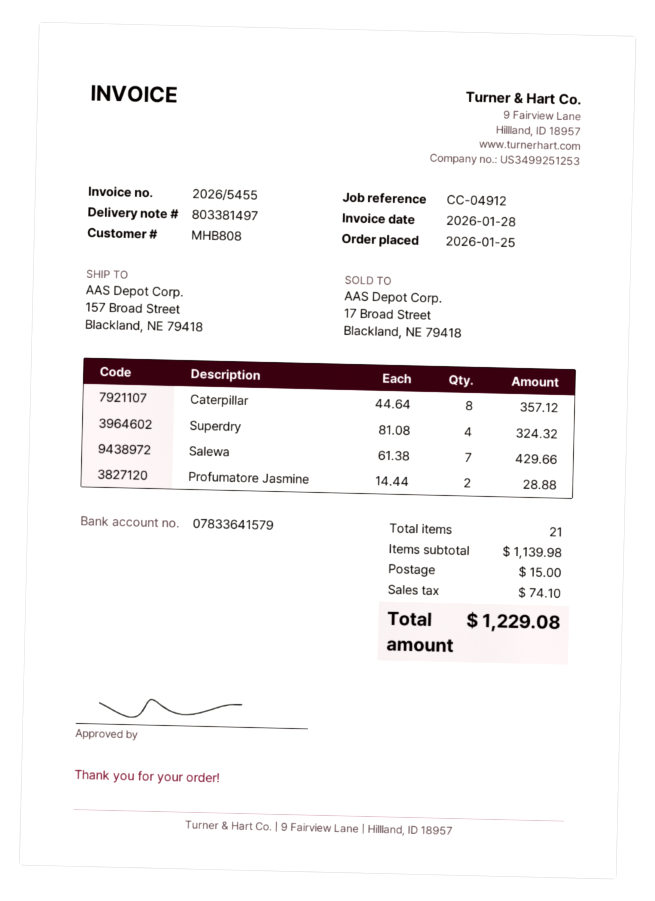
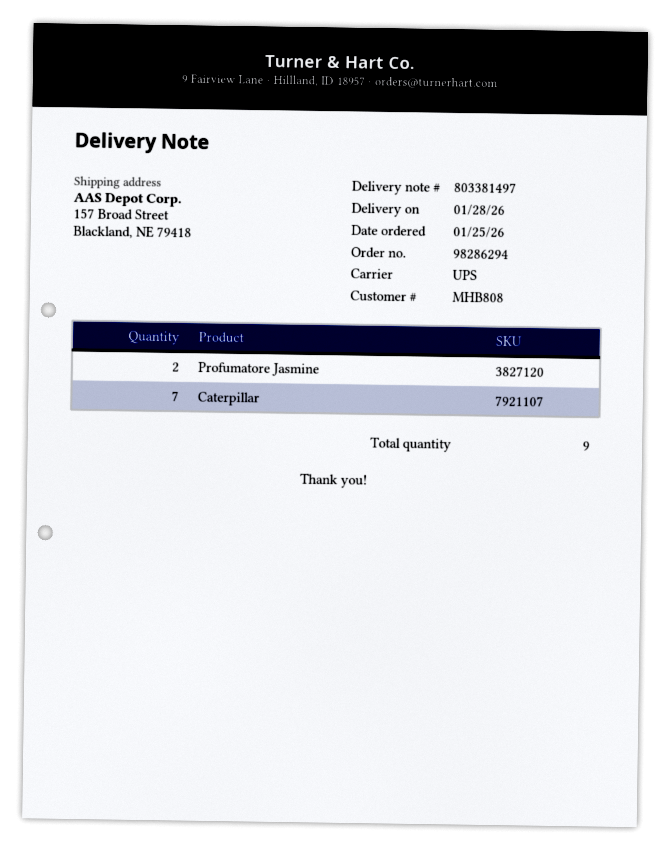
Caterpillar: 8 -> 7
Superdry: 4 -> none
Salewa: 7 -> none
total quantity: 21 -> 9

